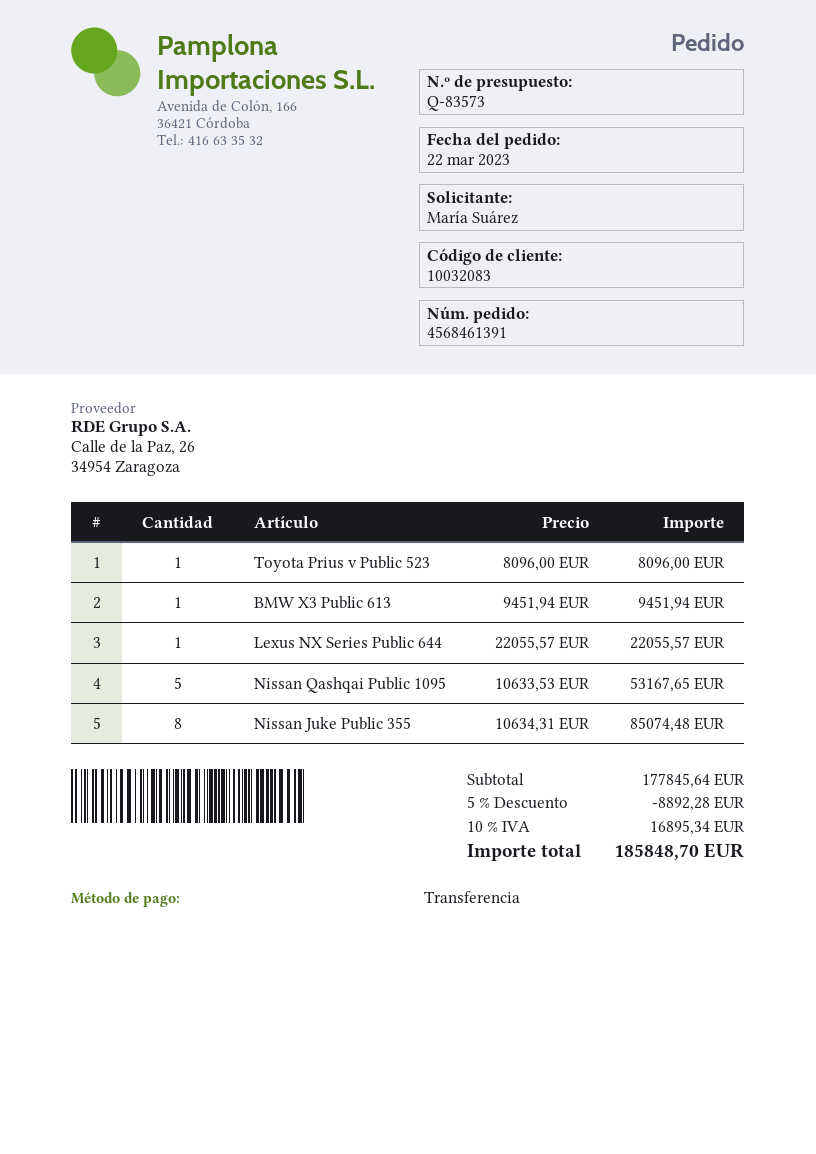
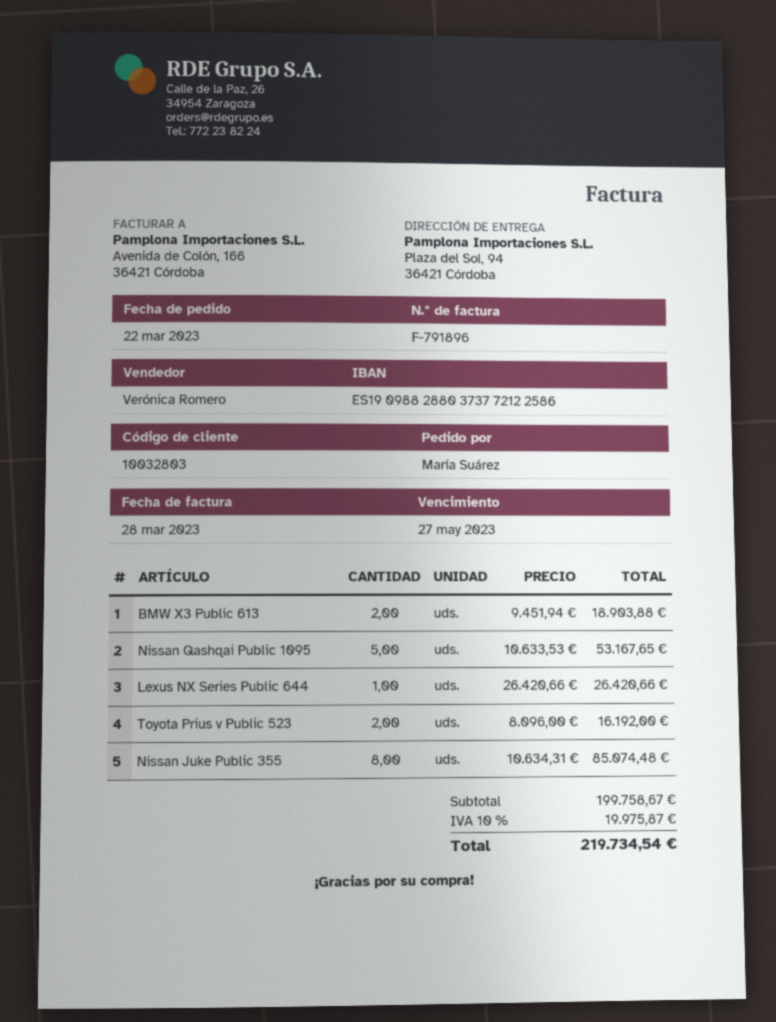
customer number: 10032083 -> 10032803
Toyota Prius v Public 523: 1 x 8096.00 = 8096.00 -> 2 x 8096.00 = 16192.00
BMW X3 Public 613: 1 x 9451.94 = 9451.94 -> 2 x 9451.94 = 18903.88
Lexus NX Series Public 644: 1 x 22055.57 = 22055.57 -> 1 x 26420.66 = 26420.66
subtotal: 177845.64 -> 199758.67
discount: 5% = 8892.28 -> none
tax: 10% = 16895.34 -> 10% = 19975.87
total: 185848.70 -> 219734.54

